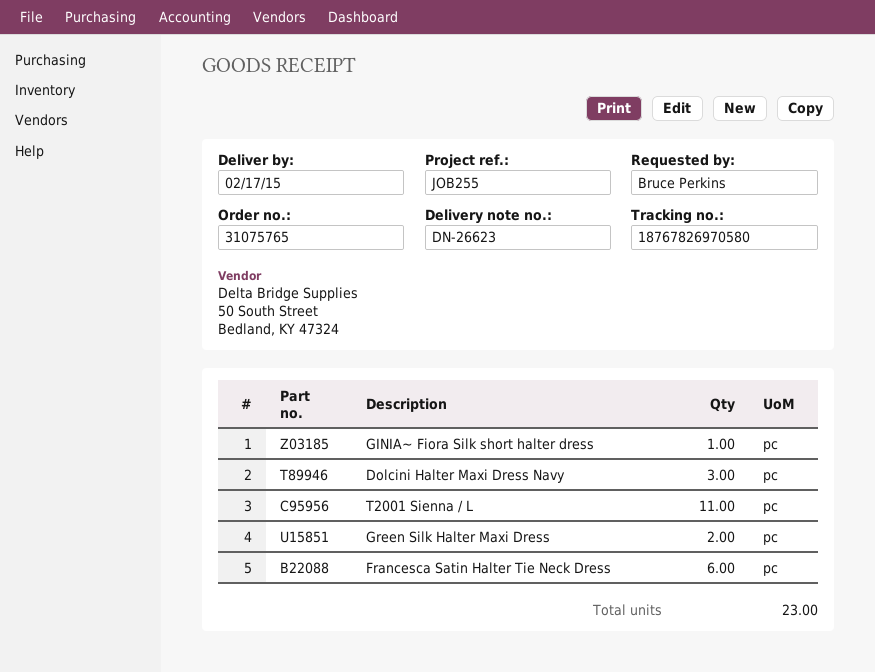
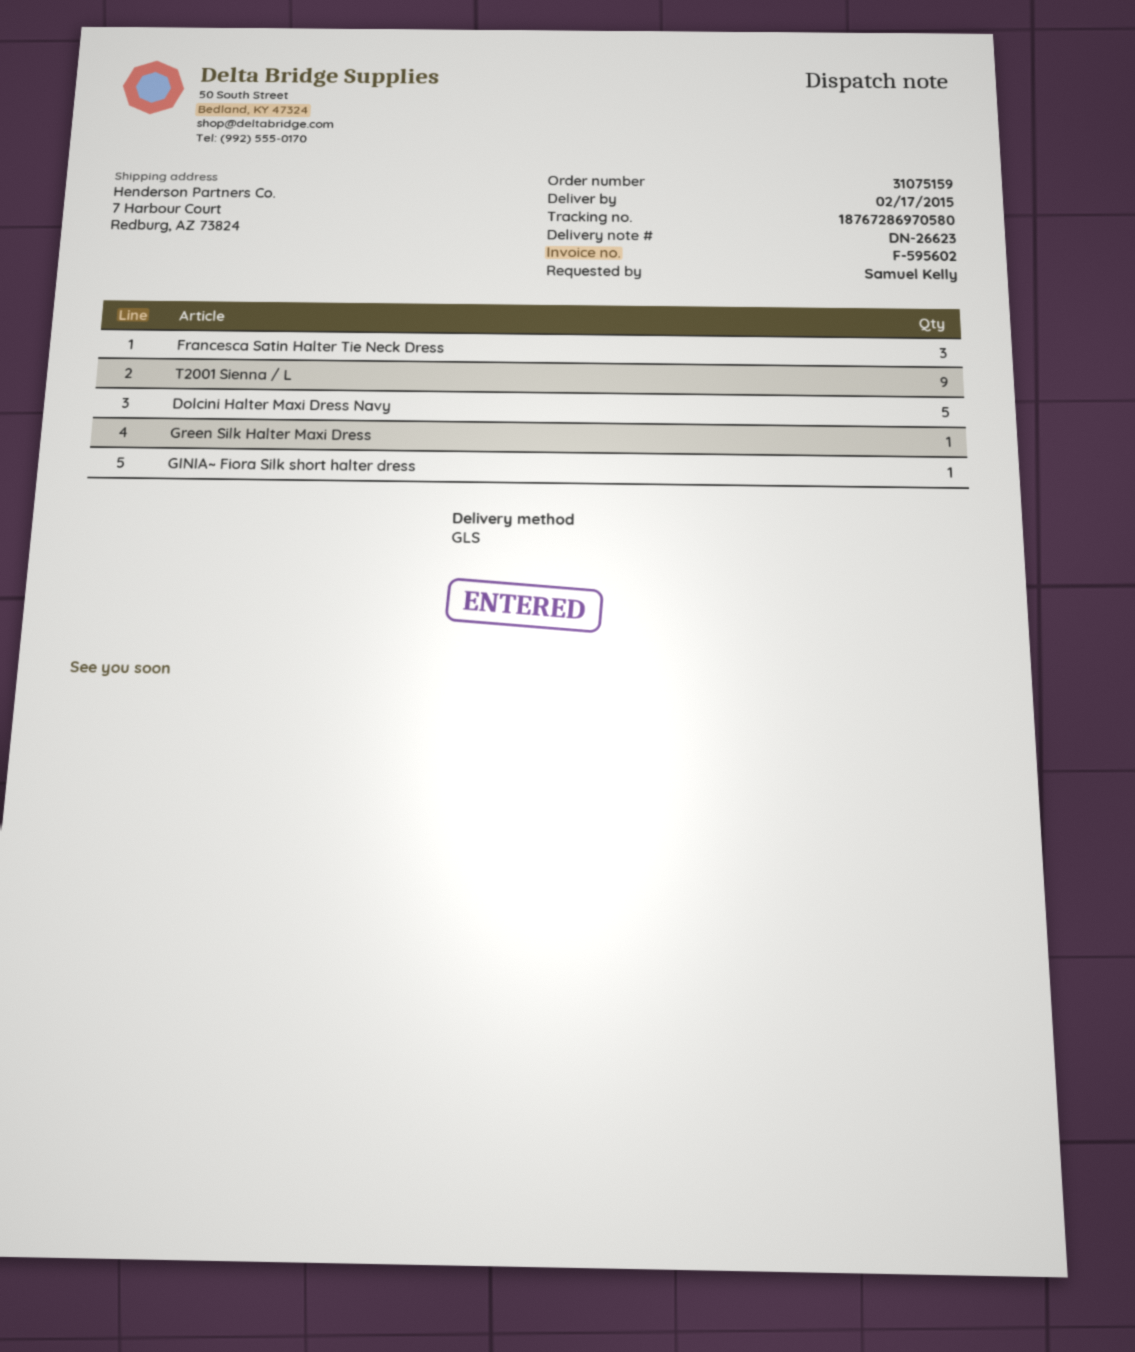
order number: 31075765 -> 31075159
ordered by: Bruce Perkins -> Samuel Kelly
tracking number: 18767826970580 -> 18767286970580
Dolcini Halter Maxi Dress Navy: 3 -> 5
T2001 Sienna / L: 11 -> 9
Green Silk Halter Maxi Dress: 2 -> 1
Francesca Satin Halter Tie Neck Dress: 6 -> 3

